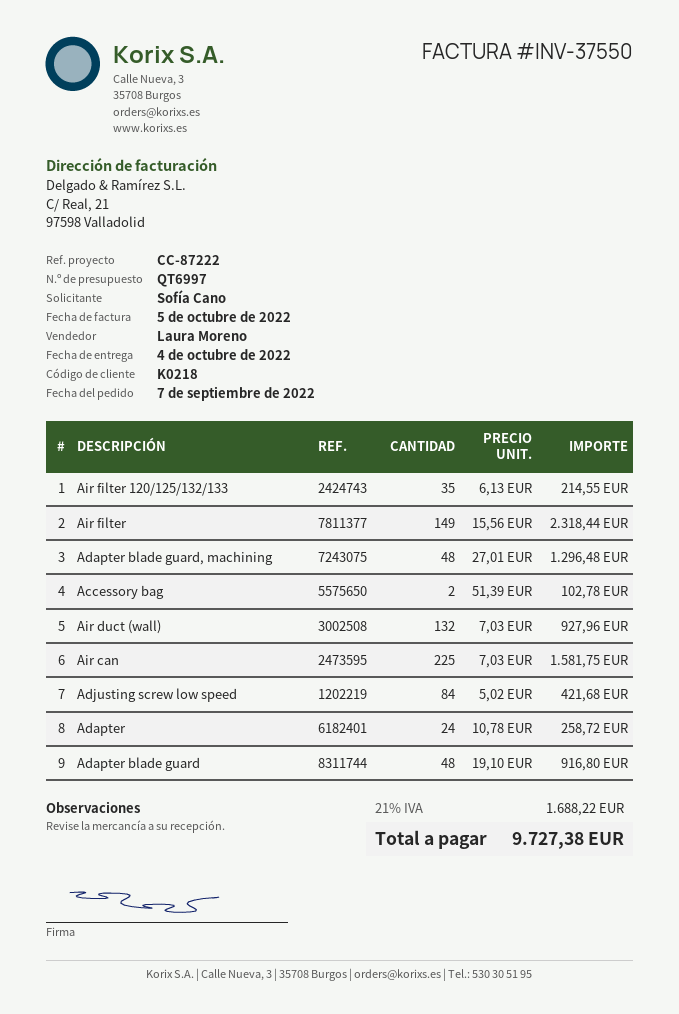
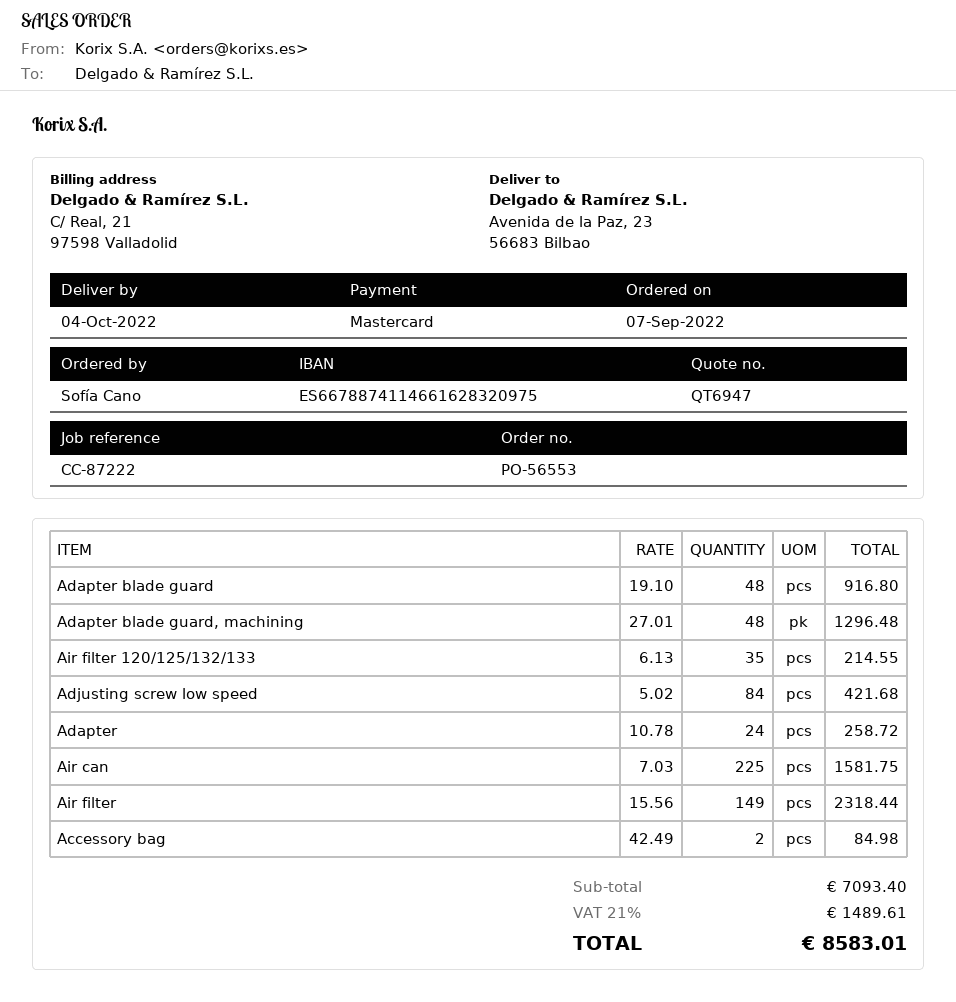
quote number: QT6997 -> QT6947
Accessory bag: 2 x 51.39 = 102.78 -> 2 x 42.49 = 84.98
Air duct (wall): 132 x 7.03 = 927.96 -> none
tax: 21% = 1688.22 -> 21% = 1489.61
total: 9727.38 -> 8583.01

